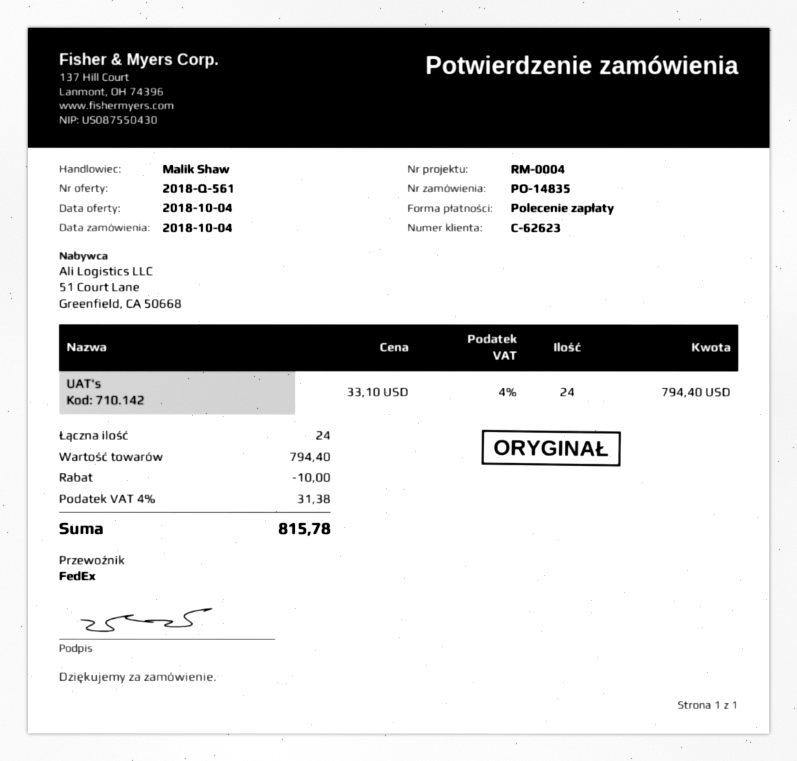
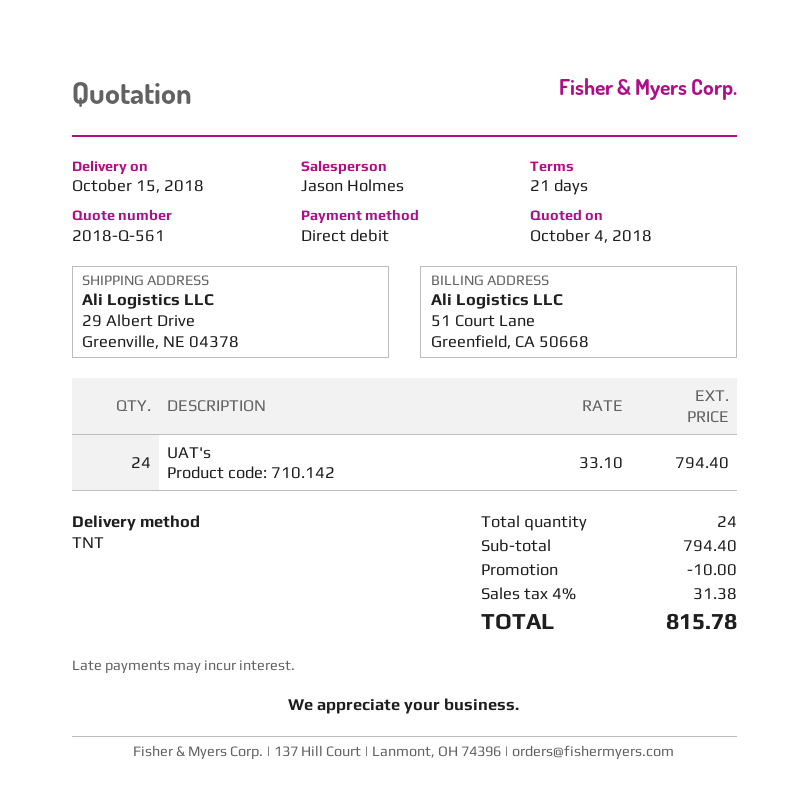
sales rep: Malik Shaw -> Jason Holmes
shipping method: FedEx -> TNT

